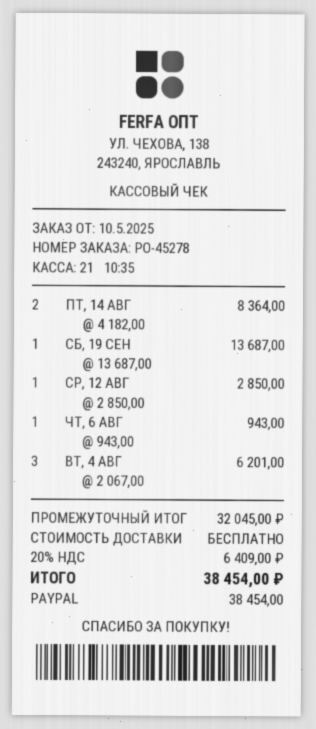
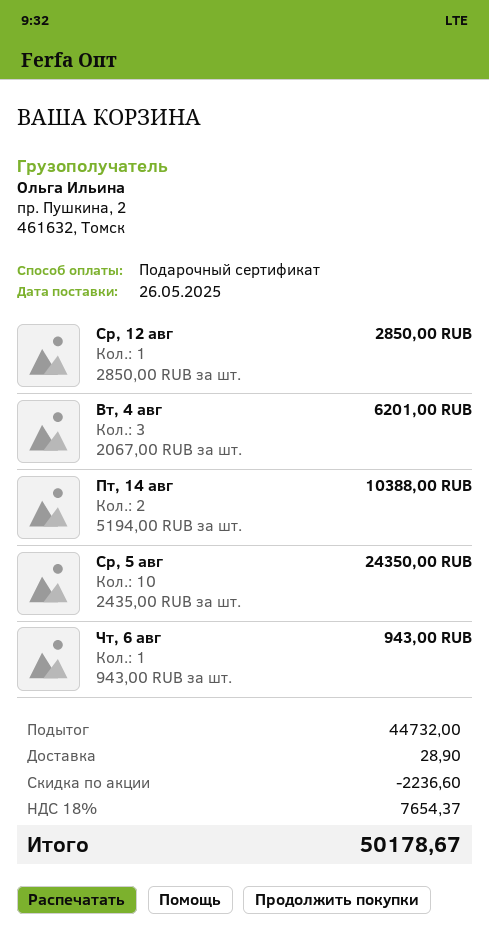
payment method: PayPal -> gift card
ПТ, 14 АВГ: 2 x 4182.00 = 8364.00 -> 2 x 5194.00 = 10388.00
СБ, 19 СЕН: 1 x 13687.00 = 13687.00 -> none
Ср, 5 авг: none -> 10 x 2435.00 = 24350.00
subtotal: 32045.00 -> 44732.00
discount: none -> 2236.60
shipping: 0.00 -> 28.90
tax: 20% = 6409.00 -> 18% = 7654.37
total: 38454.00 -> 50178.67

